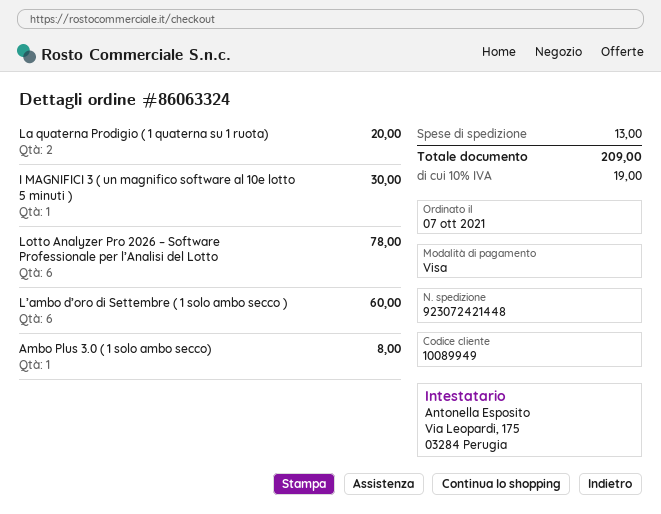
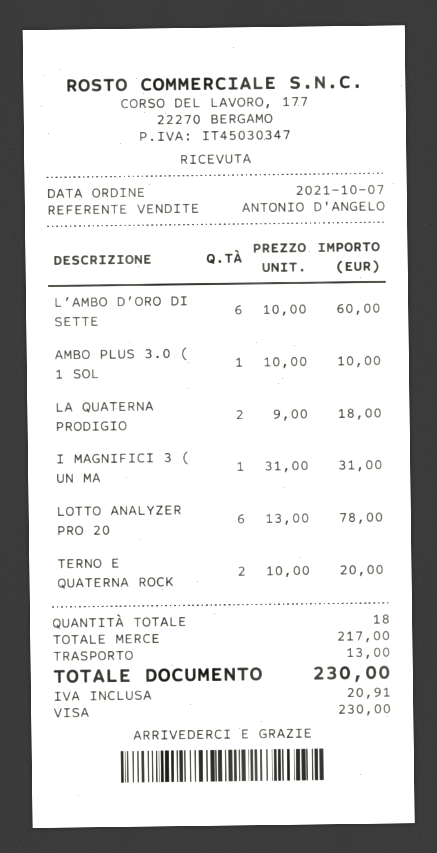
La quaterna Prodigio ( 1 quaterna su 1 ruota): 2 for 20.00 -> 2 for 18.00
I MAGNIFICI 3 ( un magnifico software al 10e lotto 5 minuti ): 1 for 30.00 -> 1 for 31.00
Ambo Plus 3.0 ( 1 solo ambo secco): 1 for 8.00 -> 1 for 10.00
TERNO E QUATERNA ROCK: none -> 2 for 20.00
tax: 19.00 -> 20.91
total: 209.00 -> 230.00

